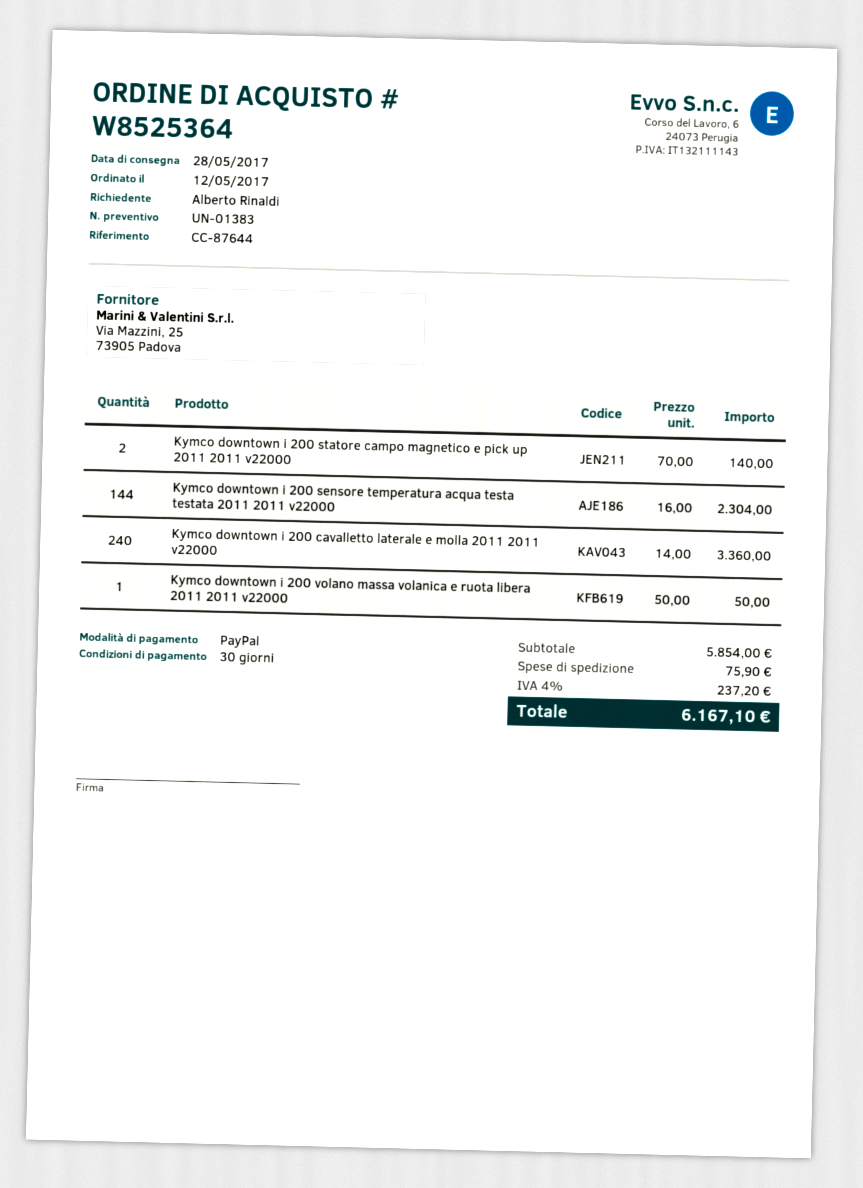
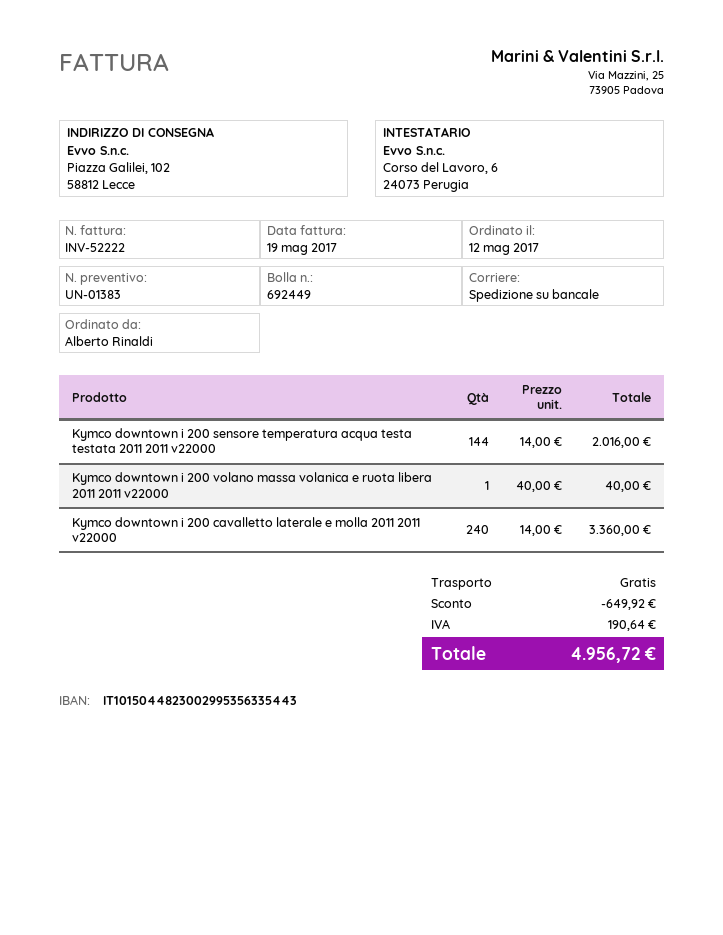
Kymco downtown i 200 statore campo magnetico e pick up 2011 2011 v22000: 2 x 70.00 = 140.00 -> none
Kymco downtown i 200 sensore temperatura acqua testa testata 2011 2011 v22000: 144 x 16.00 = 2304.00 -> 144 x 14.00 = 2016.00
Kymco downtown i 200 volano massa volanica e ruota libera 2011 2011 v22000: 1 x 50.00 = 50.00 -> 1 x 40.00 = 40.00
discount: none -> 649.92
shipping: 75.90 -> 0.00
tax: 237.20 -> 190.64
total: 6167.10 -> 4956.72

